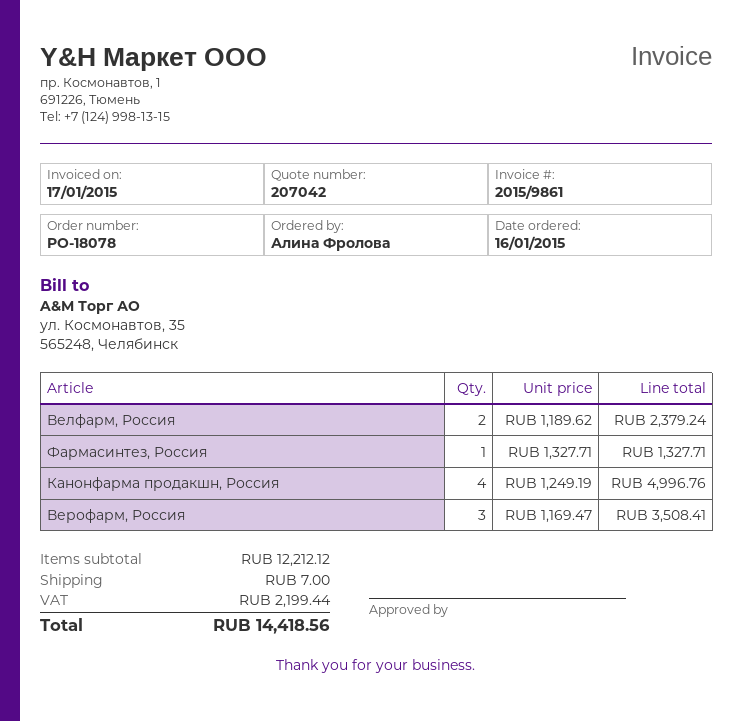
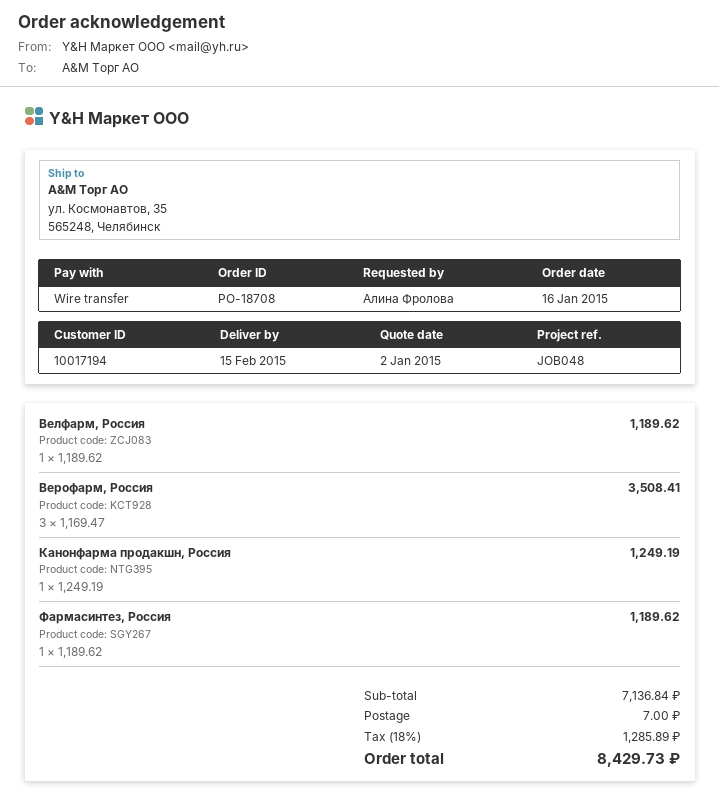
order number: PO-18078 -> PO-18708
Велфарм, Россия: 2 x 1189.62 = 2379.24 -> 1 x 1189.62 = 1189.62
Фармасинтез, Россия: 1 x 1327.71 = 1327.71 -> 1 x 1189.62 = 1189.62
Канонфарма продакшн, Россия: 4 x 1249.19 = 4996.76 -> 1 x 1249.19 = 1249.19
subtotal: 12212.12 -> 7136.84
tax: 2199.44 -> 1285.89
total: 14418.56 -> 8429.73

